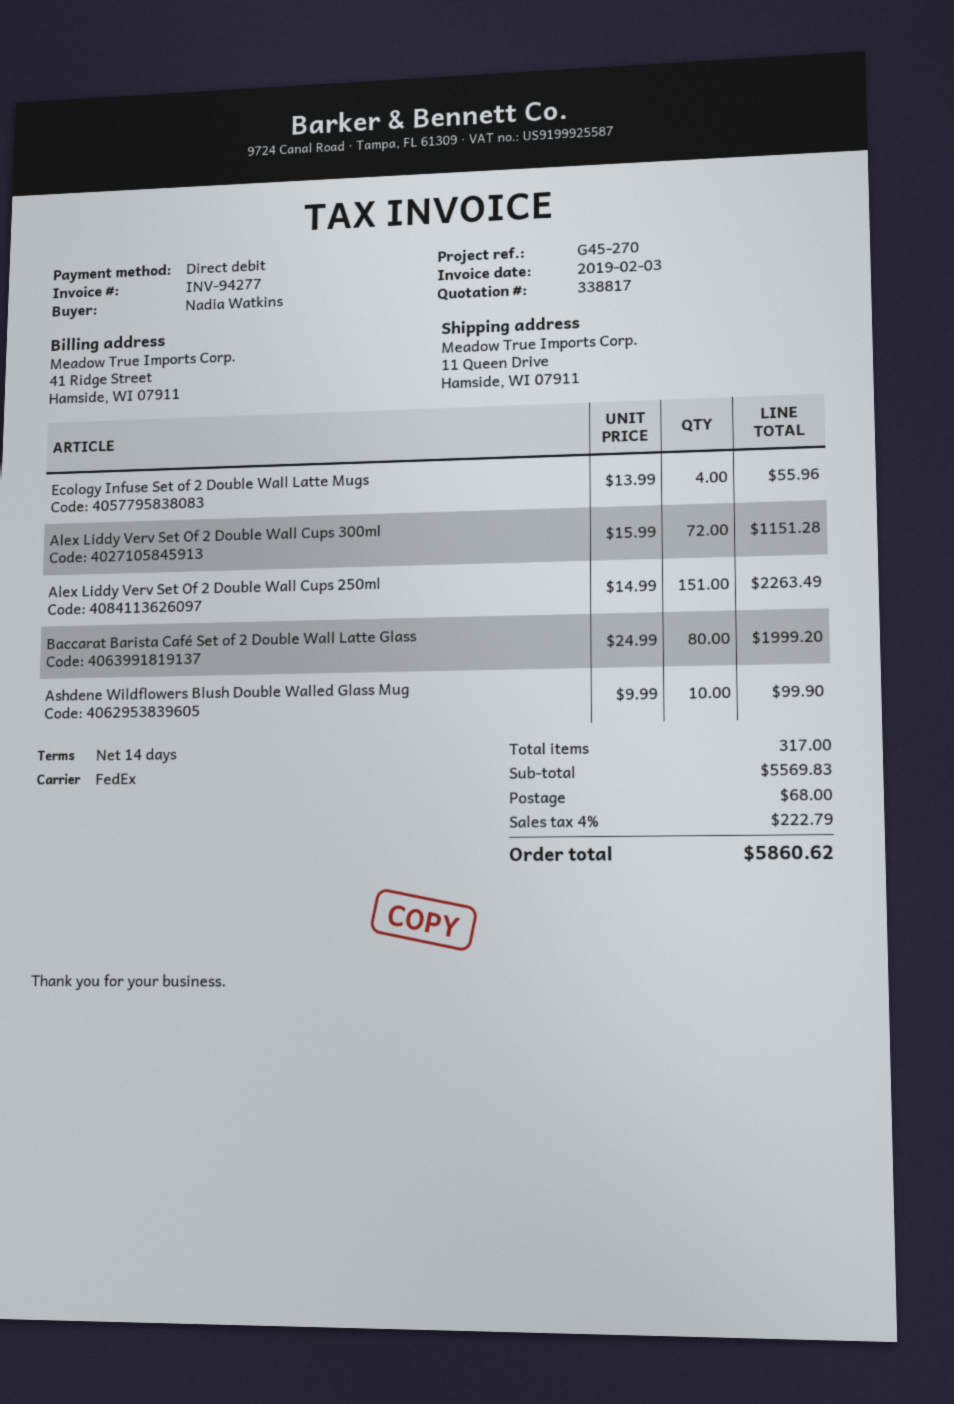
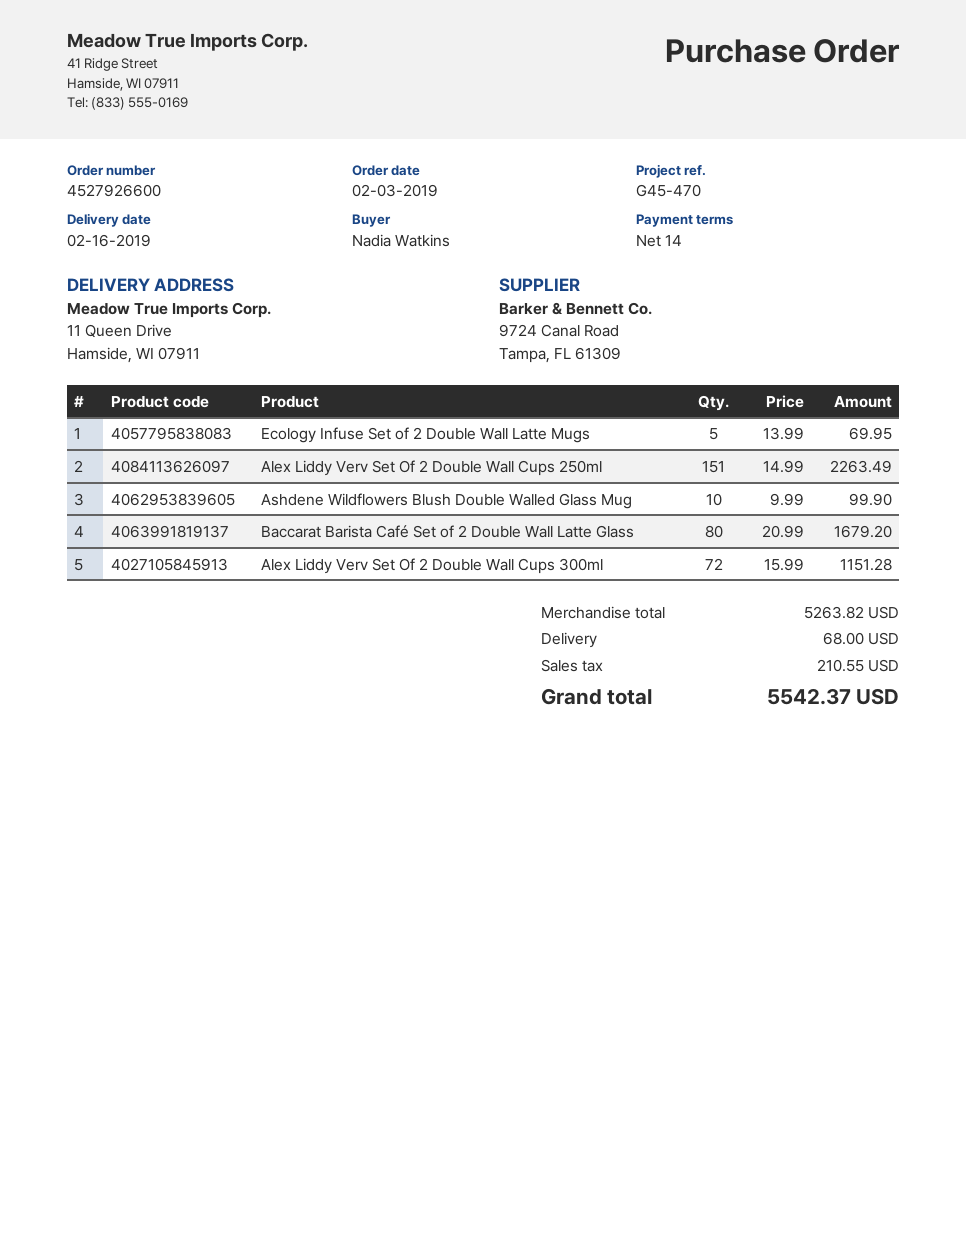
reference: G45-270 -> G45-470
Ecology Infuse Set of 2 Double Wall Latte Mugs: 4 x 13.99 = 55.96 -> 5 x 13.99 = 69.95
Baccarat Barista Café Set of 2 Double Wall Latte Glass: 80 x 24.99 = 1999.20 -> 80 x 20.99 = 1679.20
subtotal: 5569.83 -> 5263.82
tax: 222.79 -> 210.55
total: 5860.62 -> 5542.37

